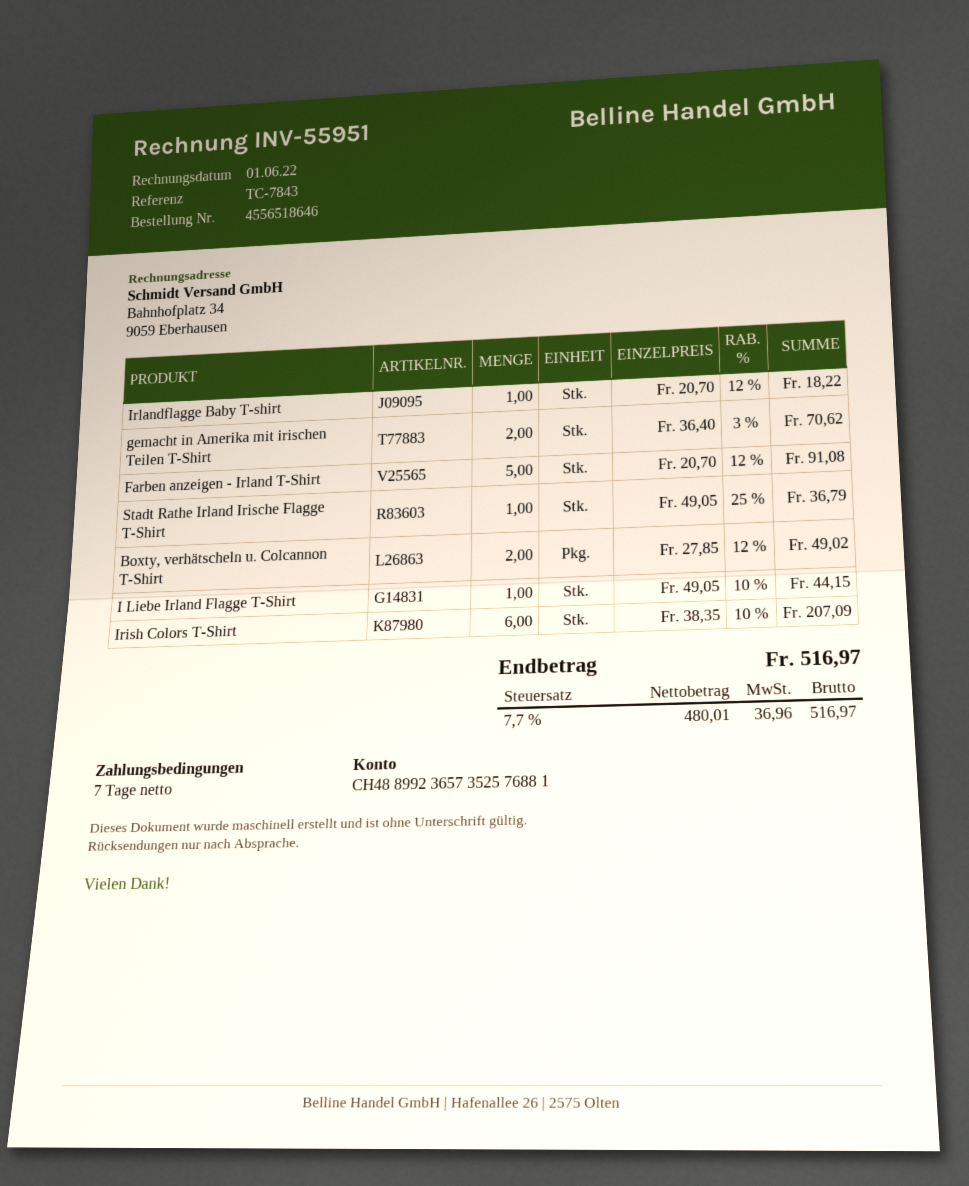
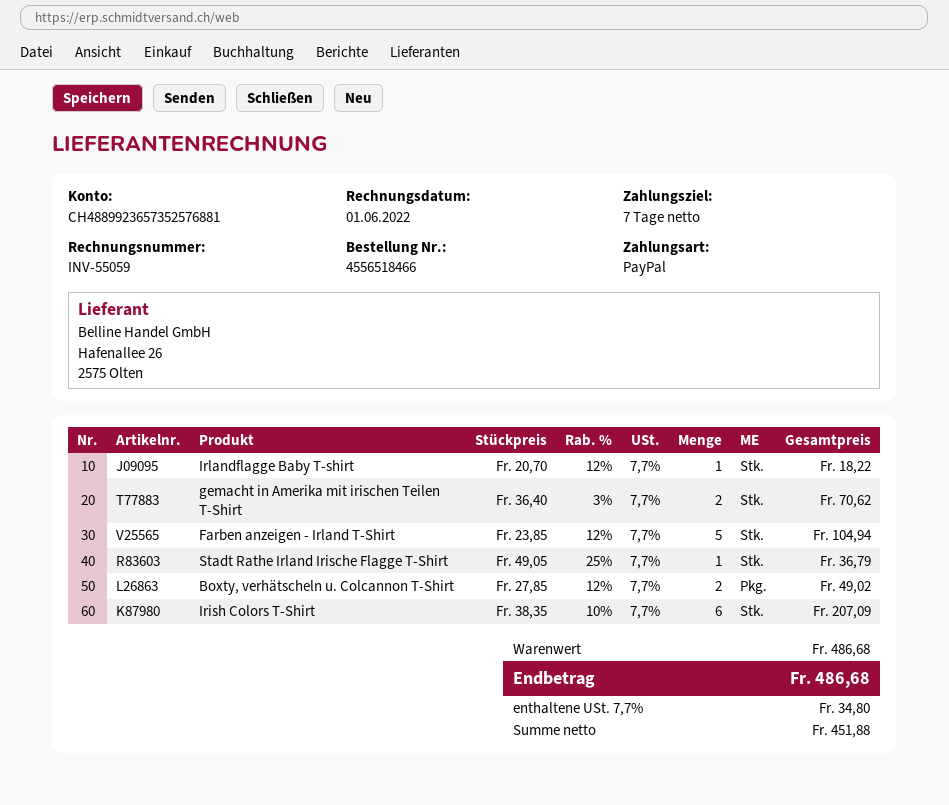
order number: 4556518646 -> 4556518466
invoice number: INV-55951 -> INV-55059
Farben anzeigen - Irland T-Shirt: 5 x 20.70 - 12% = 91.08 -> 5 x 23.85 - 12% = 104.94
I Liebe Irland Flagge T-Shirt: 1 x 49.05 - 10% = 44.15 -> none
net: 480.01 -> 451.88
tax: 7.7% = 36.96 -> 7.7% = 34.80
total: 516.97 -> 486.68

